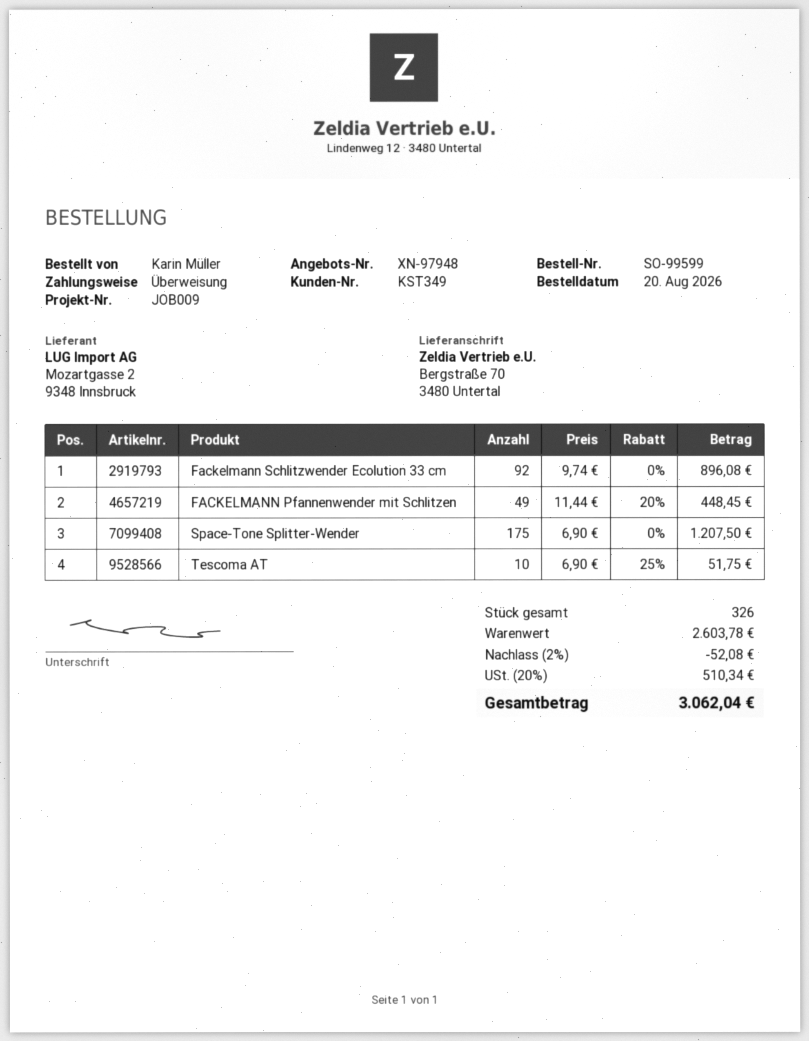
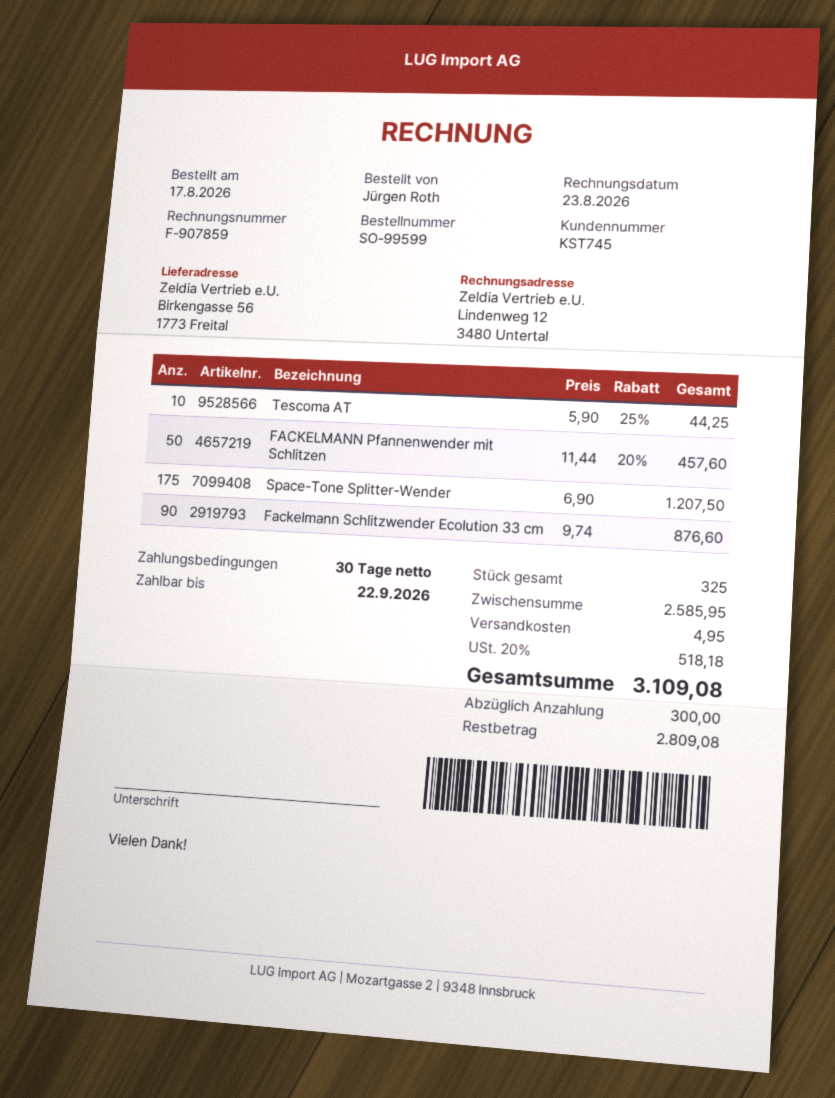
order date: 2026-08-20 -> 2026-08-17
customer number: KST349 -> KST745
ordered by: Karin Müller -> Jürgen Roth
ship to: Bergstraße 70, 3480 Untertal -> Birkengasse 56, 1773 Freital
Fackelmann Schlitzwender Ecolution 33 cm: 92 x 9.74 = 896.08 -> 90 x 9.74 = 876.60
FACKELMANN Pfannenwender mit Schlitzen: 49 x 11.44 - 20% = 448.45 -> 50 x 11.44 - 20% = 457.60
Tescoma AT: 10 x 6.90 - 25% = 51.75 -> 10 x 5.90 - 25% = 44.25
total quantity: 326 -> 325
subtotal: 2603.78 -> 2585.95
discount: 2% = 52.08 -> none
shipping: none -> 4.95
tax: 20% = 510.34 -> 20% = 518.18
total: 3062.04 -> 3109.08

